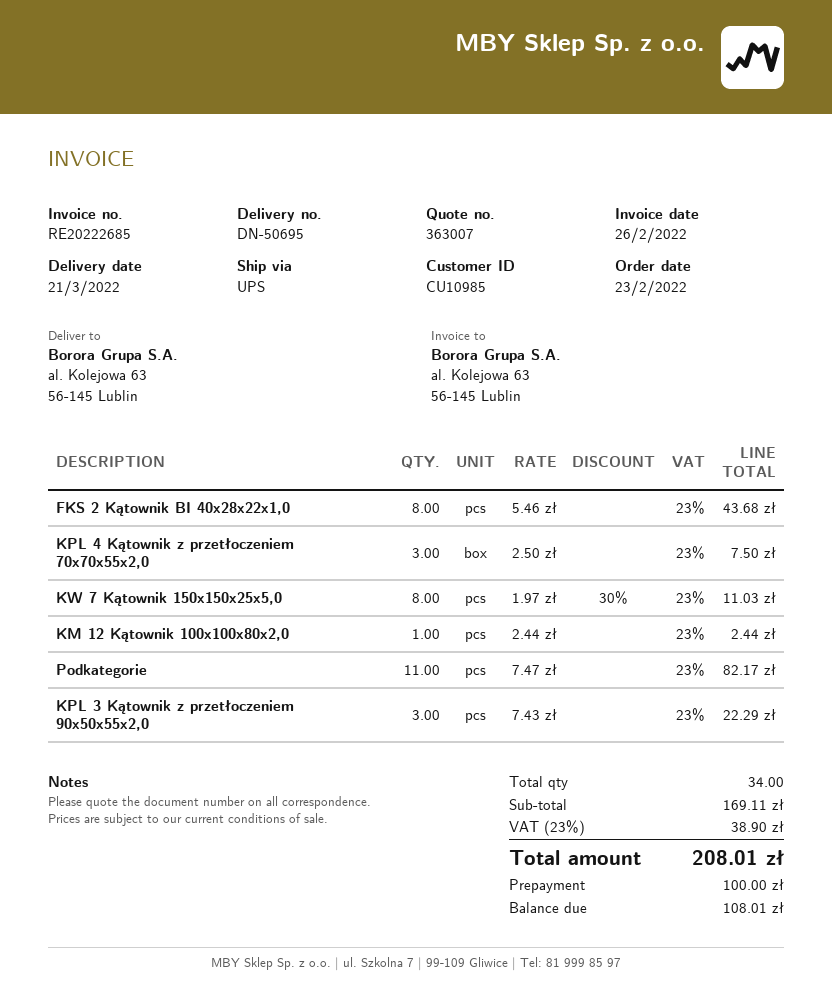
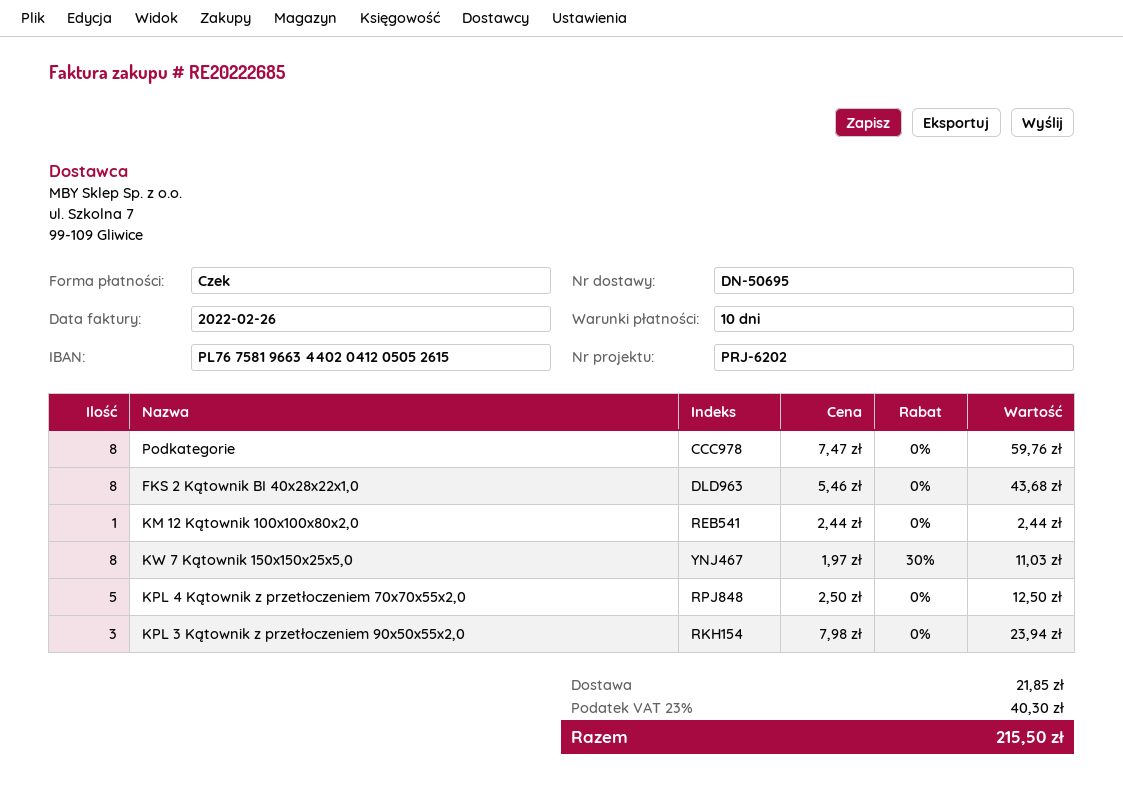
KPL 4 Kątownik z przetłoczeniem 70x70x55x2,0: 3 x 2.50 = 7.50 -> 5 x 2.50 = 12.50
Podkategorie: 11 x 7.47 = 82.17 -> 8 x 7.47 = 59.76
KPL 3 Kątownik z przetłoczeniem 90x50x55x2,0: 3 x 7.43 = 22.29 -> 3 x 7.98 = 23.94
shipping: none -> 21.85
tax: 23% = 38.90 -> 23% = 40.30
total: 208.01 -> 215.50

